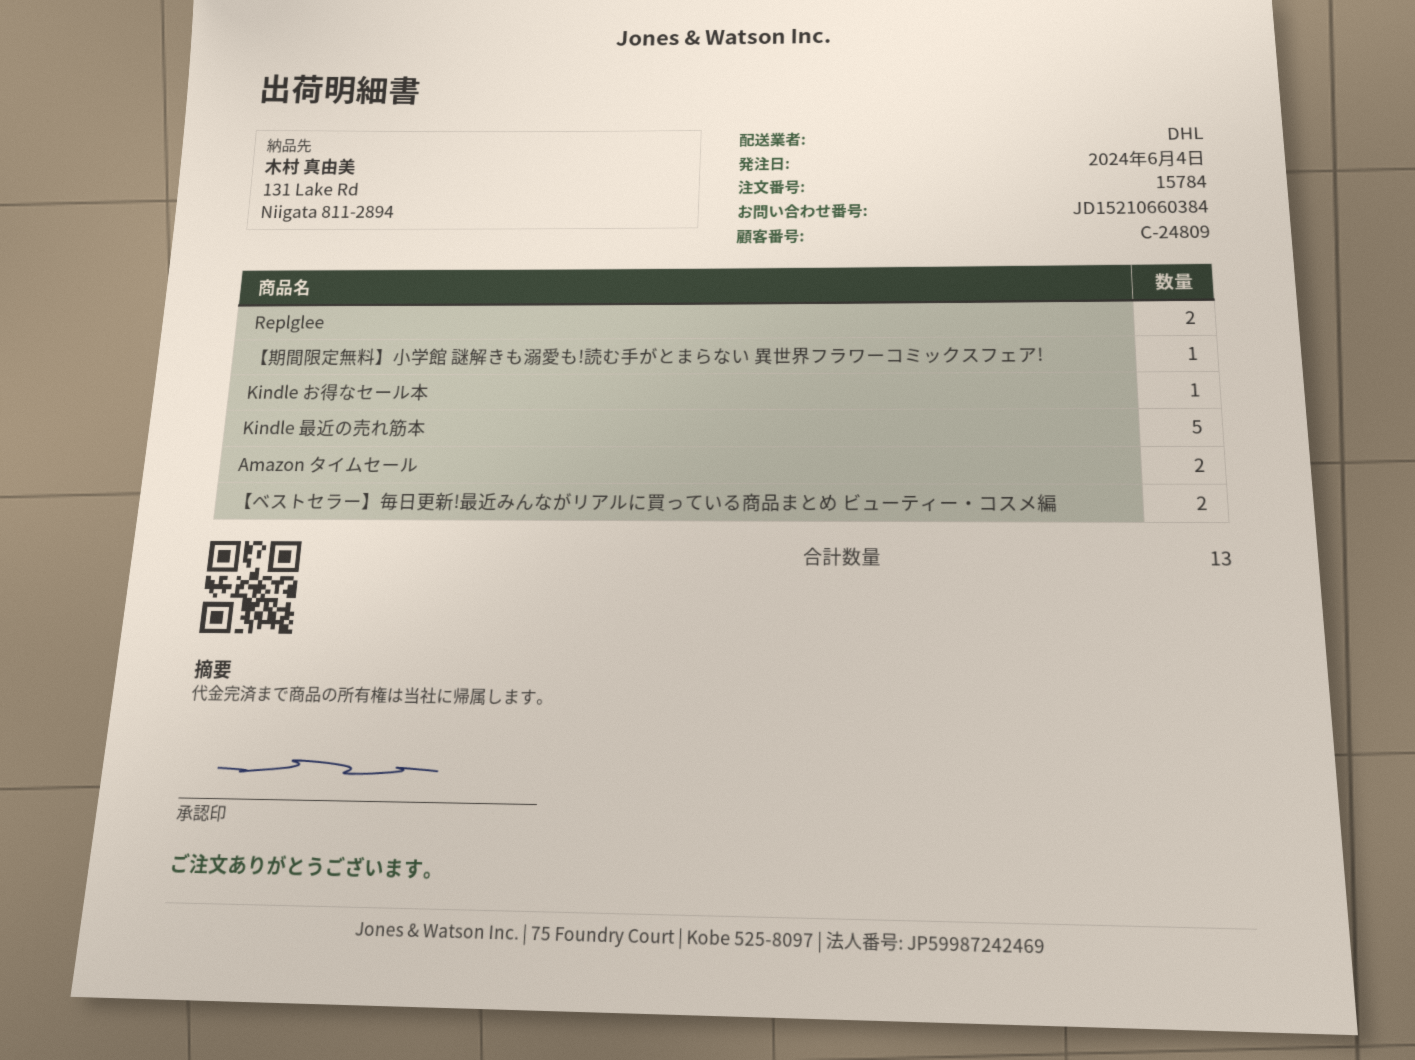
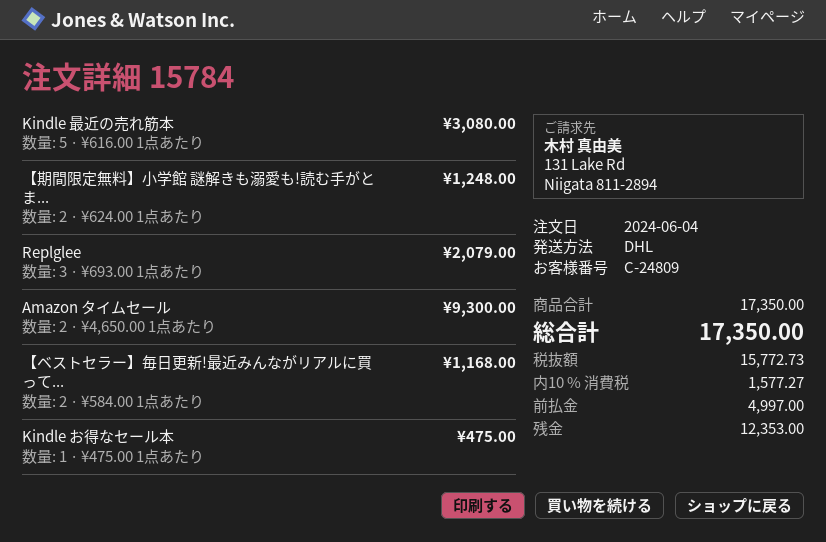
Replglee: 2 -> 3
【期間限定無料】小学館 謎解きも溺愛も!読む手がとまらない 異世界フラワーコミックスフェア!: 1 -> 2

